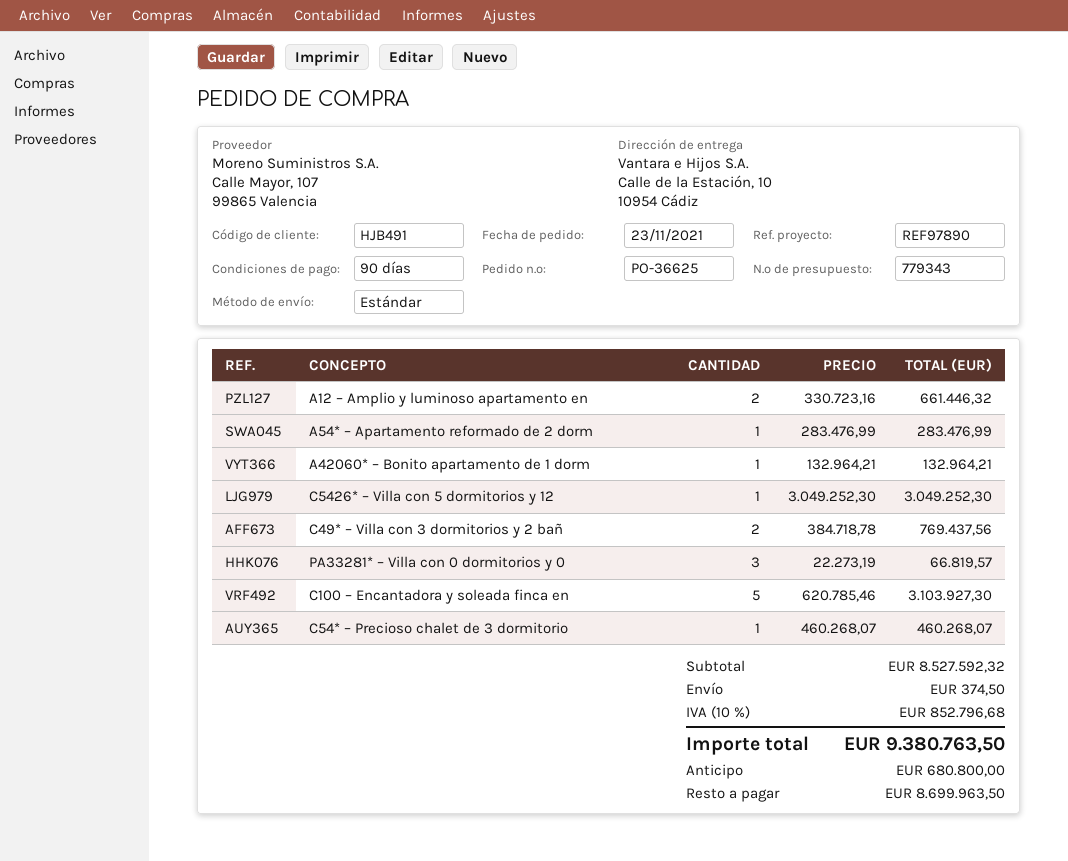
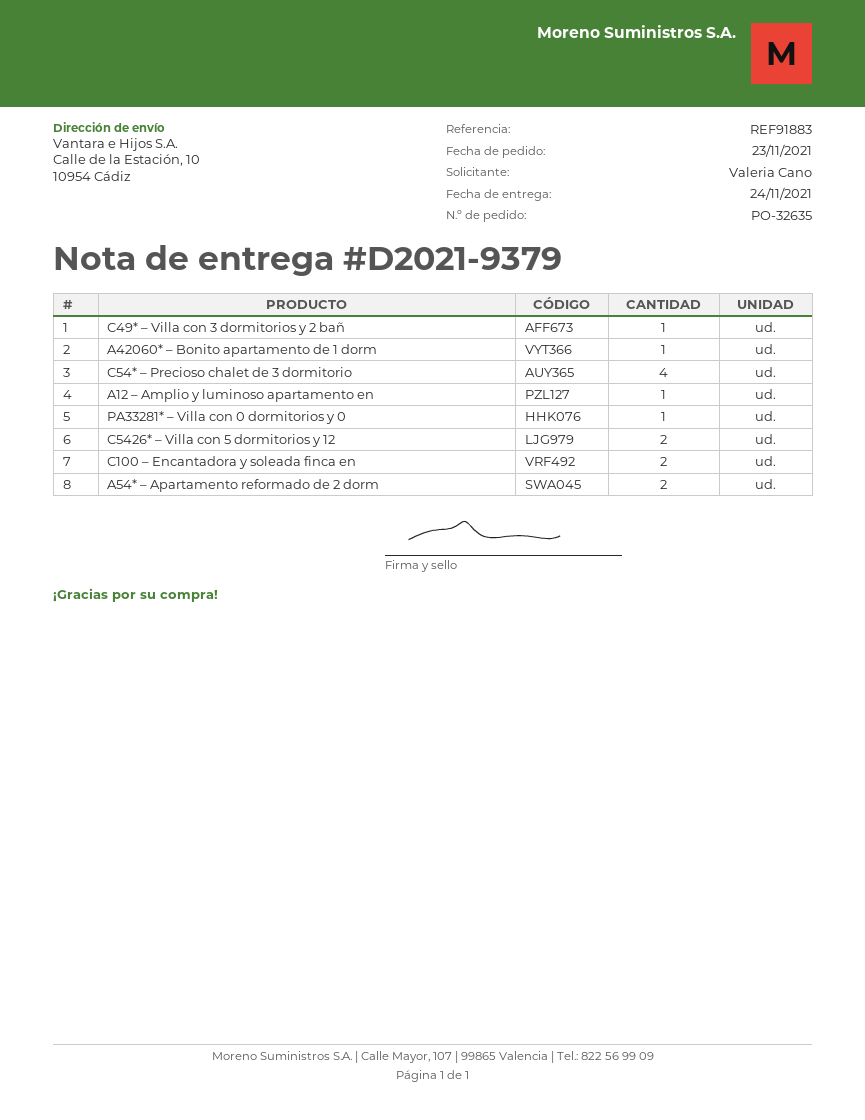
order number: PO-36625 -> PO-32635
reference: REF97890 -> REF91883
A12 – Amplio y luminoso apartamento en: 2 -> 1
A54* – Apartamento reformado de 2 dorm: 1 -> 2
C5426* – Villa con 5 dormitorios y 12: 1 -> 2
C49* – Villa con 3 dormitorios y 2 bañ: 2 -> 1
PA33281* – Villa con 0 dormitorios y 0: 3 -> 1
C100 – Encantadora y soleada finca en: 5 -> 2
C54* – Precioso chalet de 3 dormitorio: 1 -> 4

